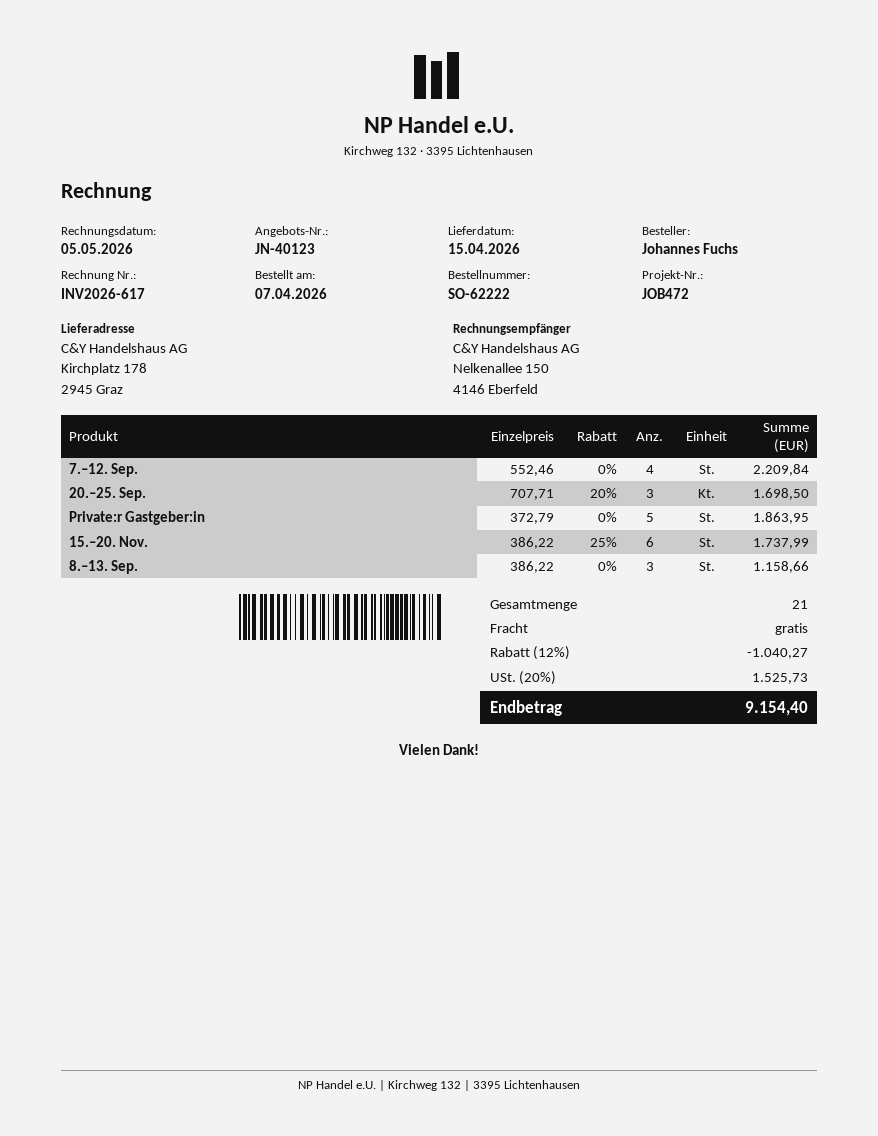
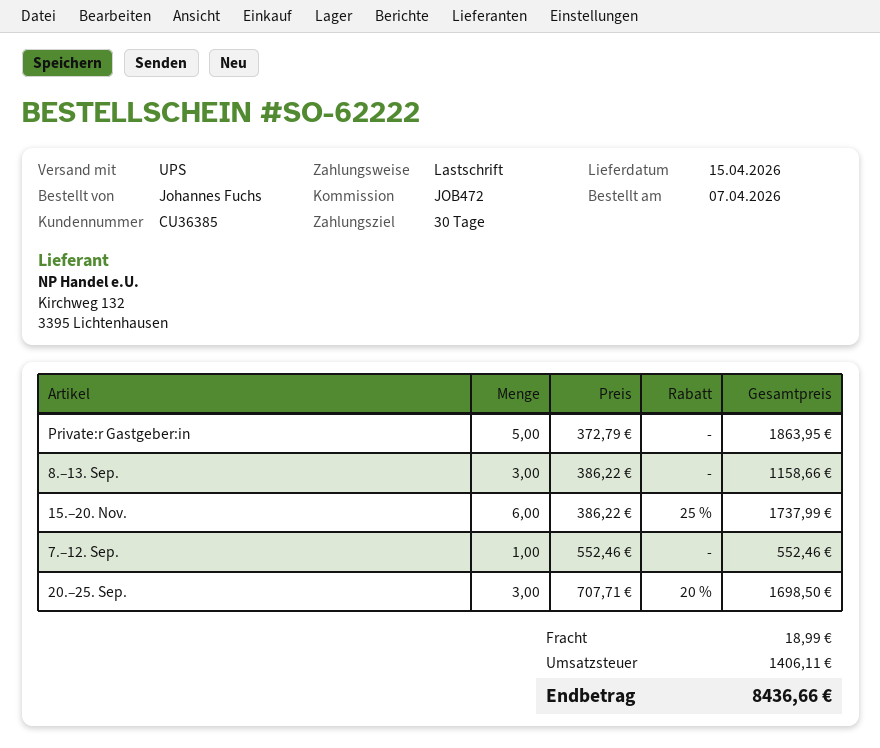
7.–12. Sep.: 4 x 552.46 = 2209.84 -> 1 x 552.46 = 552.46
discount: 12% = 1040.27 -> none
shipping: 0.00 -> 18.99
tax: 1525.73 -> 1406.11
total: 9154.40 -> 8436.66

